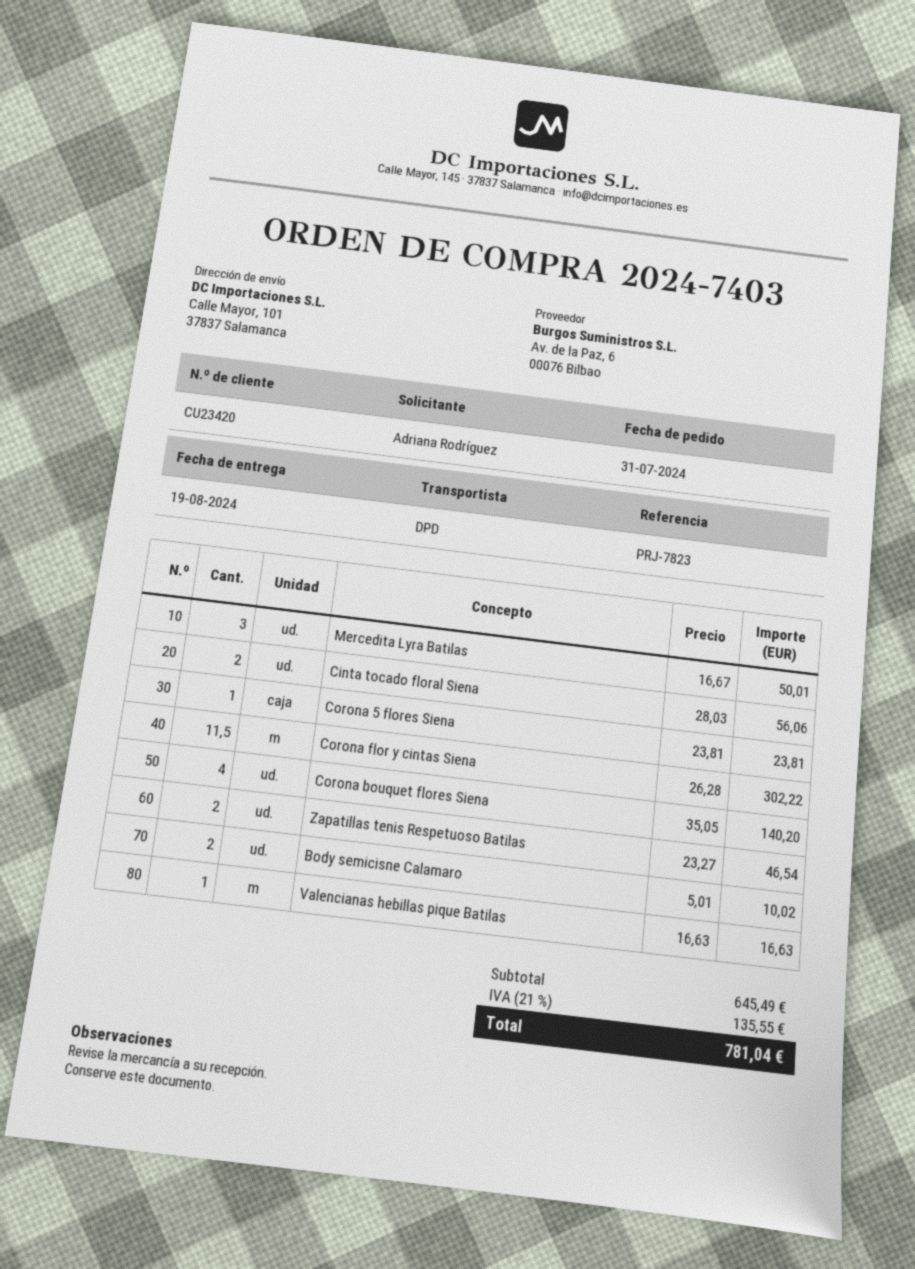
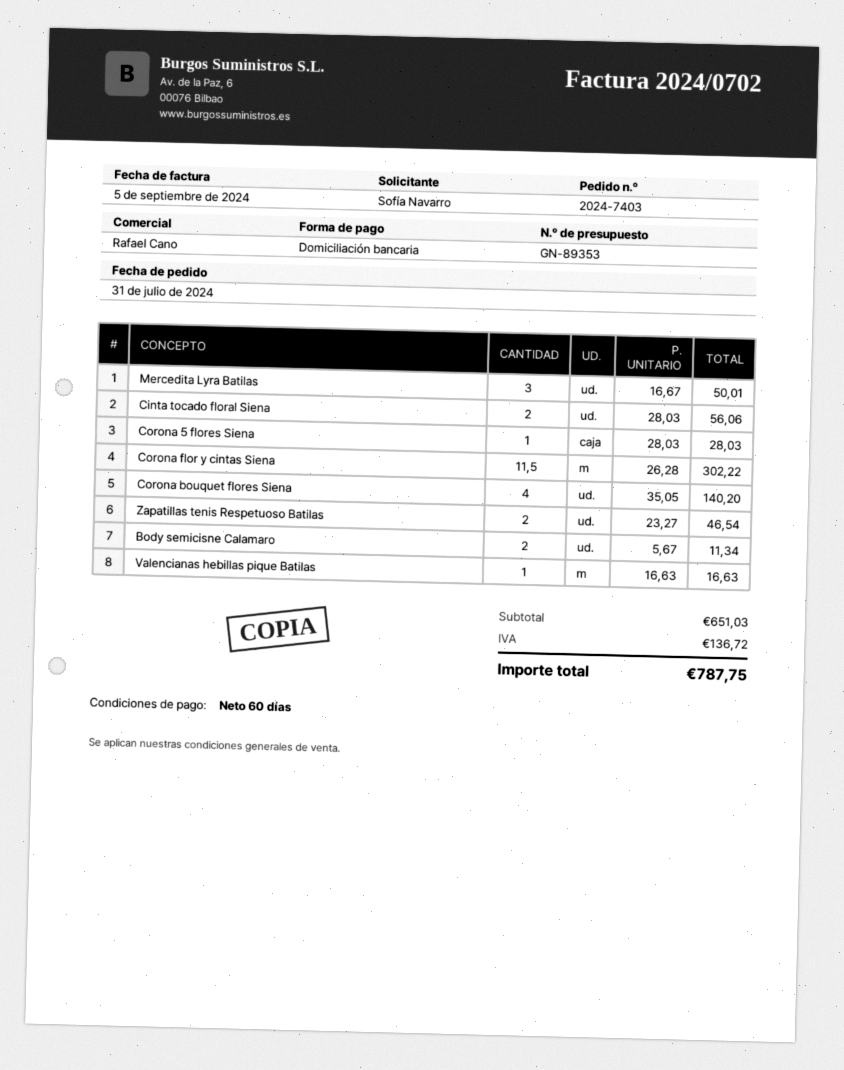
ordered by: Adriana Rodríguez -> Sofía Navarro
Corona 5 flores Siena: 1 x 23.81 = 23.81 -> 1 x 28.03 = 28.03
Body semicisne Calamaro: 2 x 5.01 = 10.02 -> 2 x 5.67 = 11.34
subtotal: 645.49 -> 651.03
tax: 135.55 -> 136.72
total: 781.04 -> 787.75

